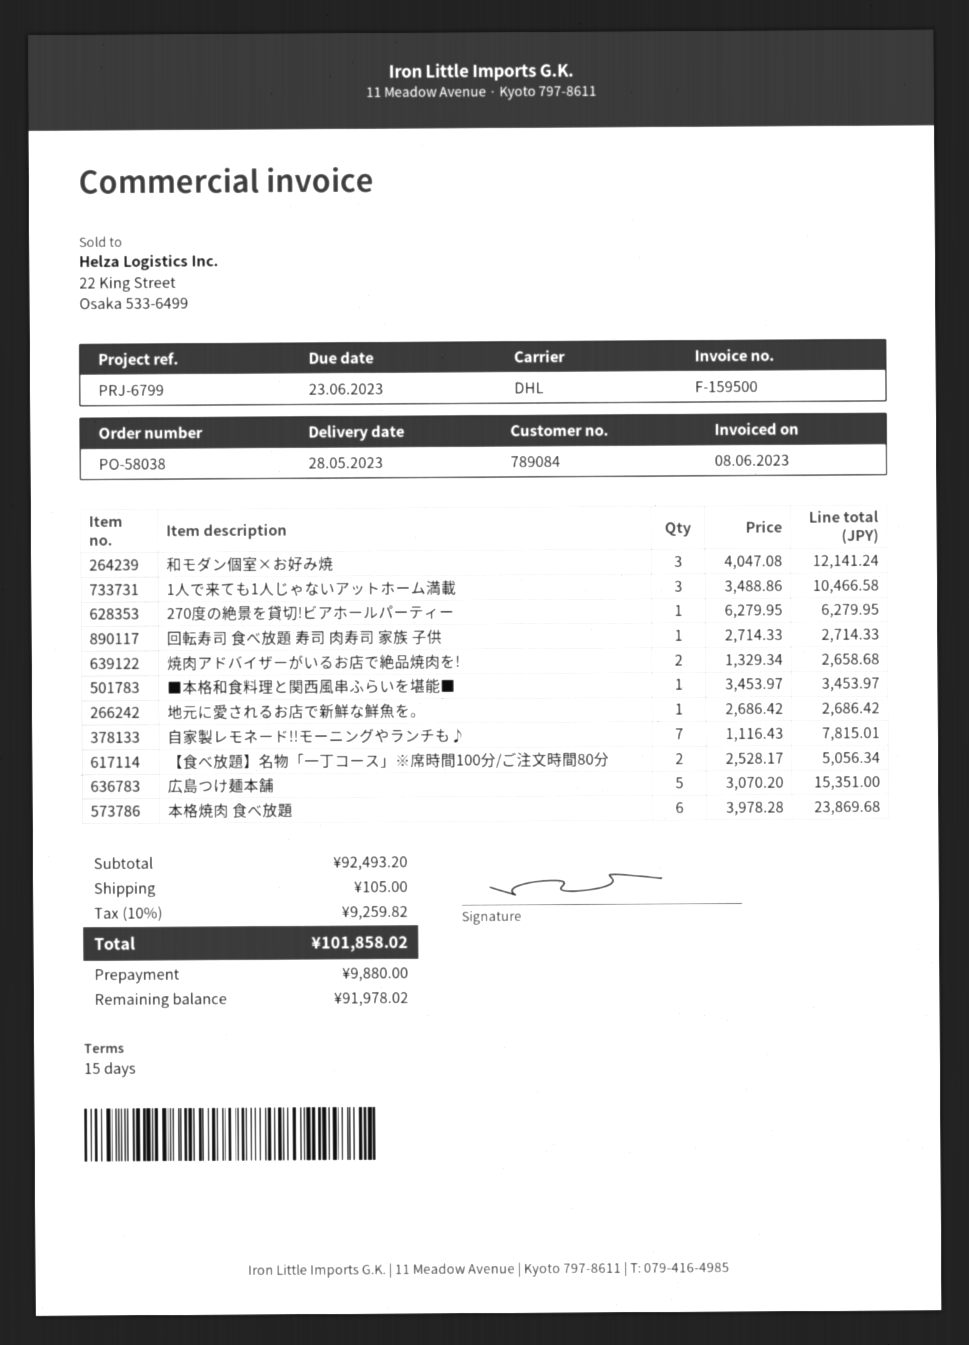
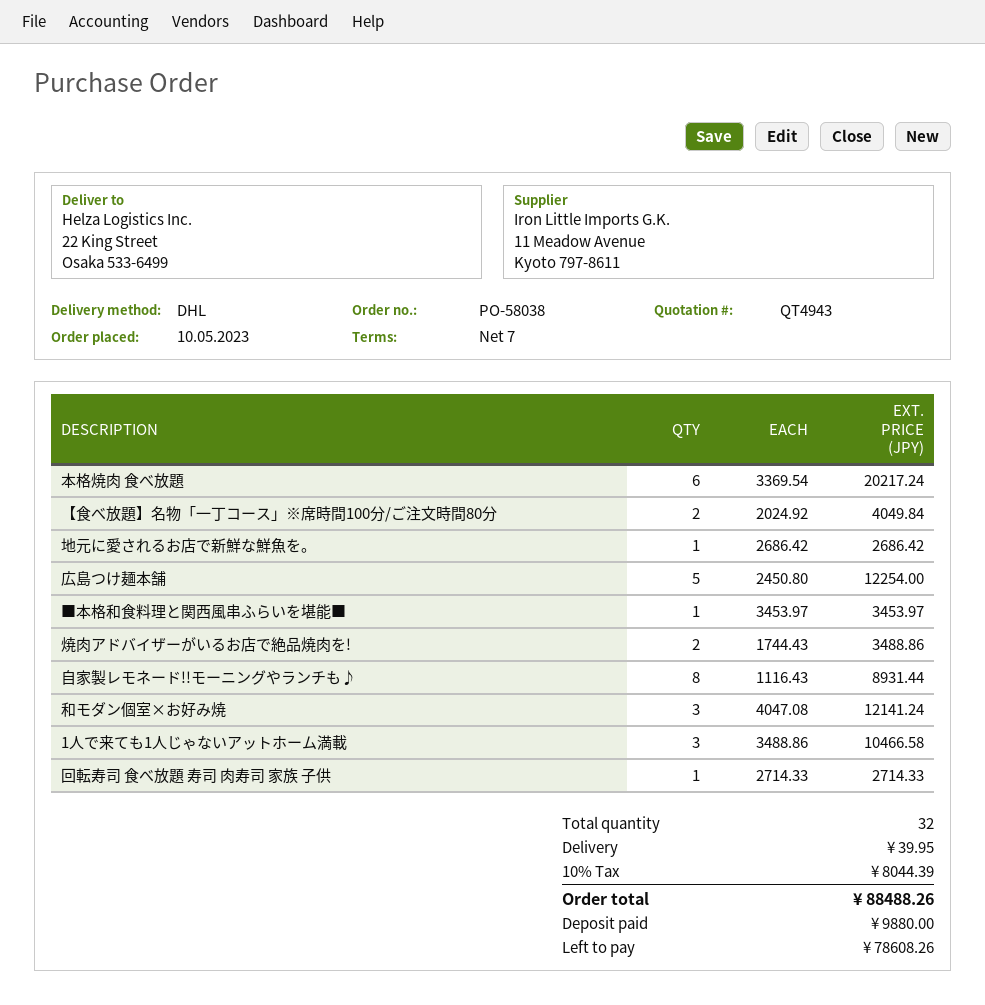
payment terms: 15 days -> 7 days
270度の絶景を貸切!ビアホールパーティー: 1 x 6279.95 = 6279.95 -> none
焼肉アドバイザーがいるお店で絶品焼肉を!: 2 x 1329.34 = 2658.68 -> 2 x 1744.43 = 3488.86
自家製レモネード!!モーニングやランチも♪: 7 x 1116.43 = 7815.01 -> 8 x 1116.43 = 8931.44
【食べ放題】名物「一丁コース」※席時間100分/ご注文時間80分: 2 x 2528.17 = 5056.34 -> 2 x 2024.92 = 4049.84
広島つけ麺本舗: 5 x 3070.20 = 15351.00 -> 5 x 2450.80 = 12254.00
本格焼肉 食べ放題: 6 x 3978.28 = 23869.68 -> 6 x 3369.54 = 20217.24
shipping: 105.00 -> 39.95
tax: 10% = 9259.82 -> 10% = 8044.39
total: 101858.02 -> 88488.26
balance: 91978.02 -> 78608.26

